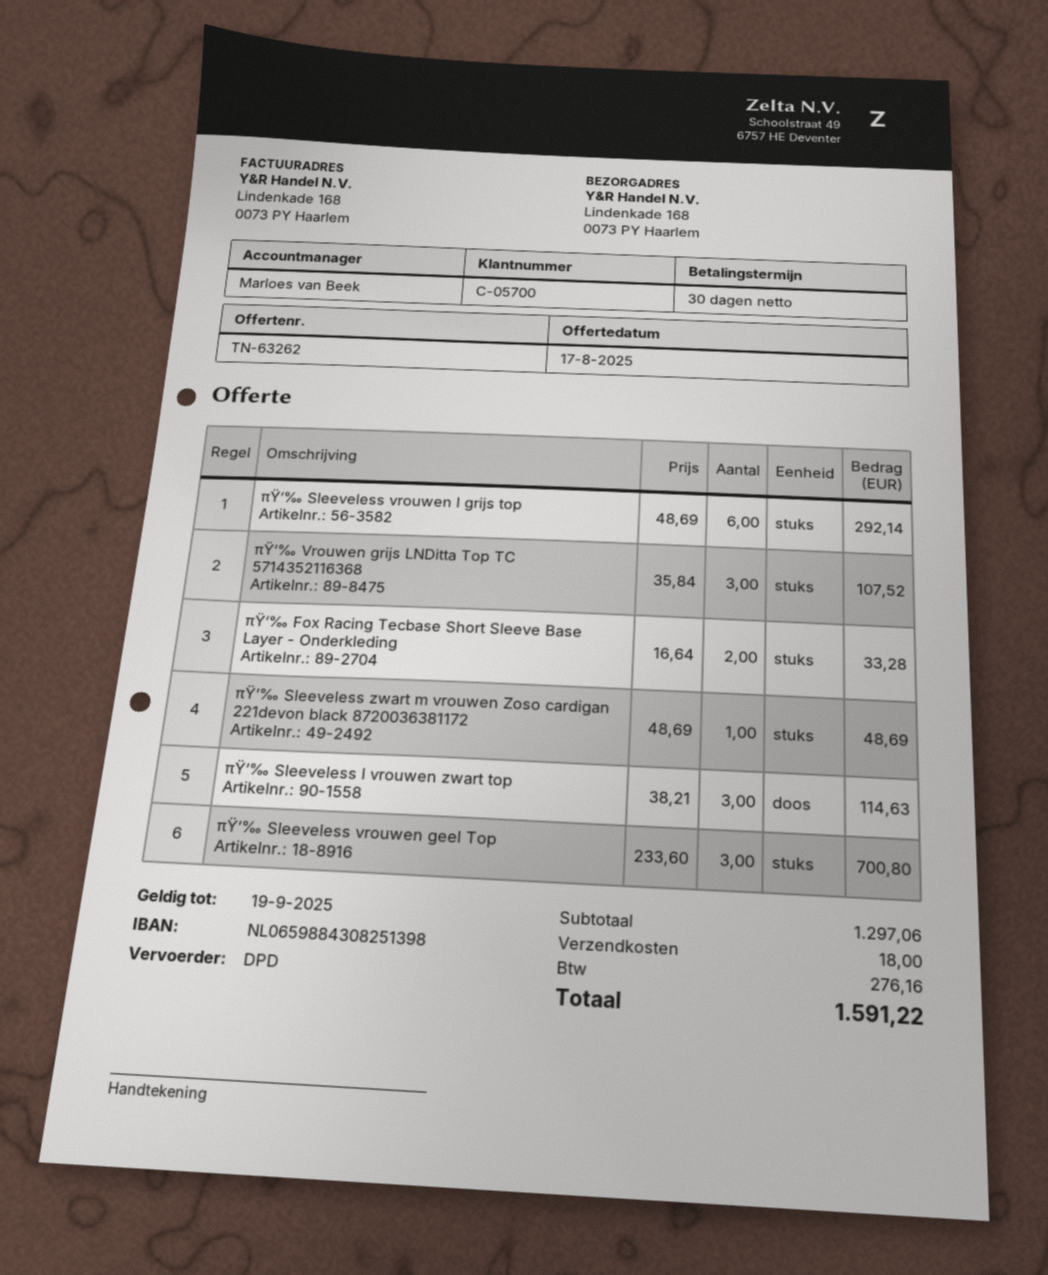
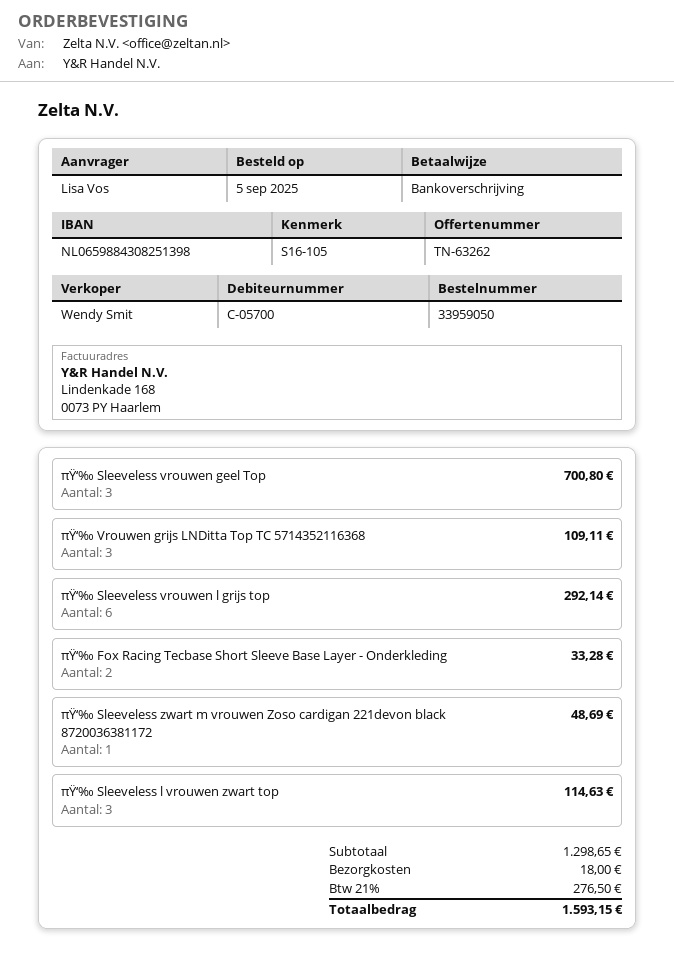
sales rep: Marloes van Beek -> Wendy Smit
πŸ‘‰ Vrouwen grijs LNDitta Top TC 5714352116368: 3 for 107.52 -> 3 for 109.11
subtotal: 1297.06 -> 1298.65
tax: 276.16 -> 276.50
total: 1591.22 -> 1593.15

